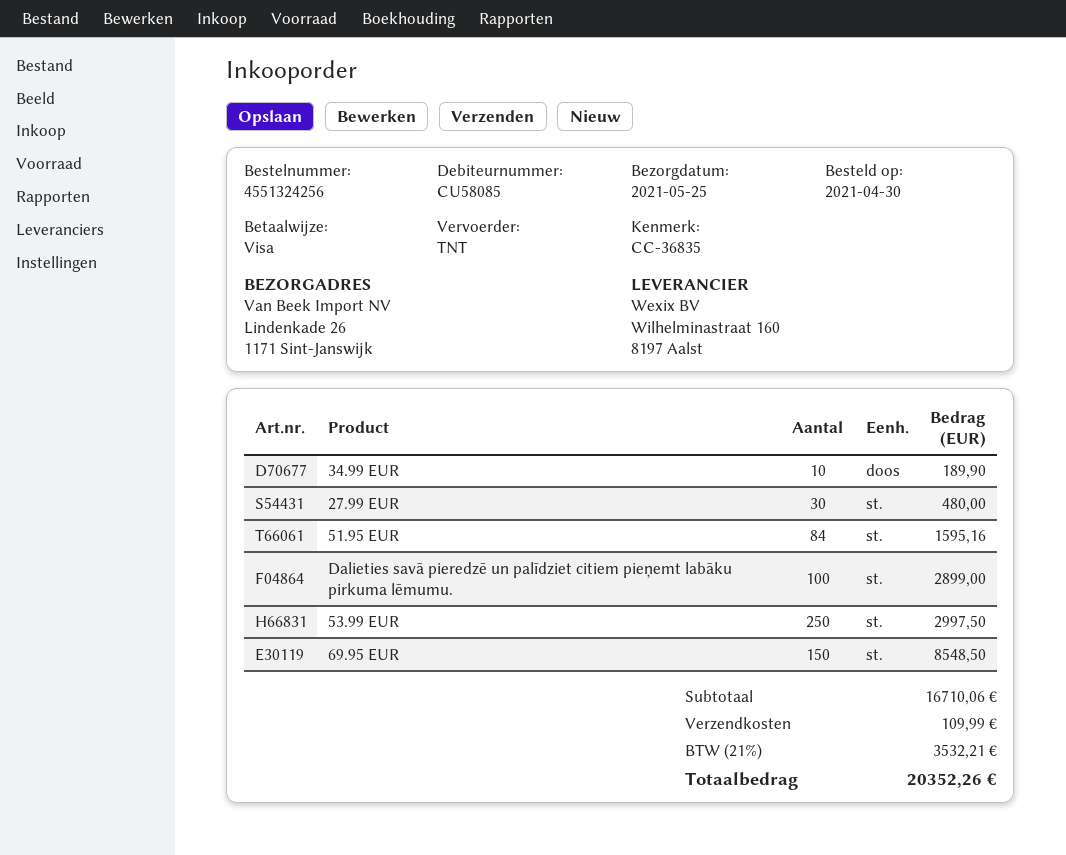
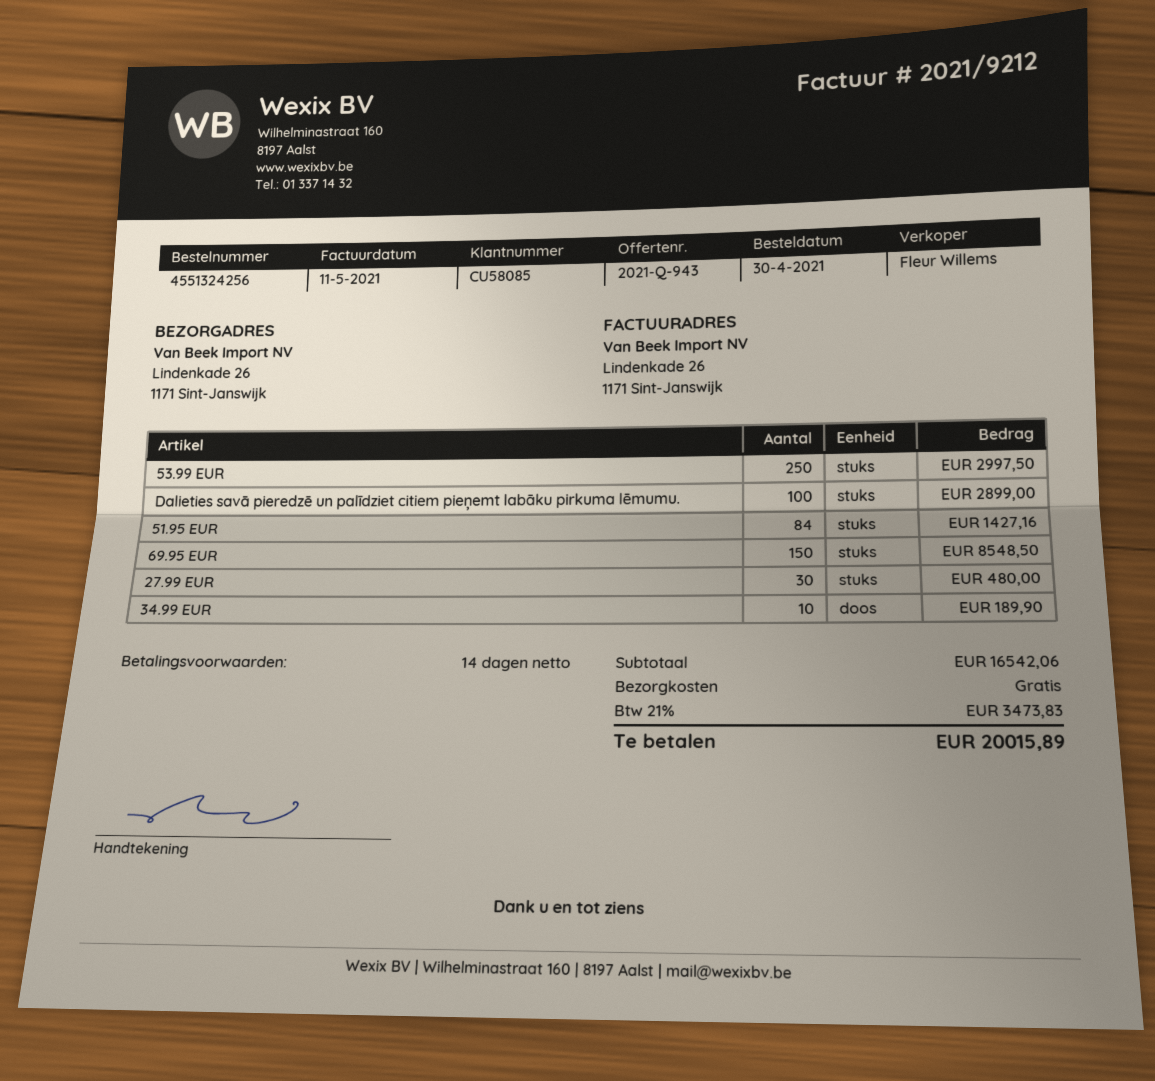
51.95 EUR: 84 for 1595.16 -> 84 for 1427.16
subtotal: 16710.06 -> 16542.06
shipping: 109.99 -> 0.00
tax: 21% = 3532.21 -> 21% = 3473.83
total: 20352.26 -> 20015.89

